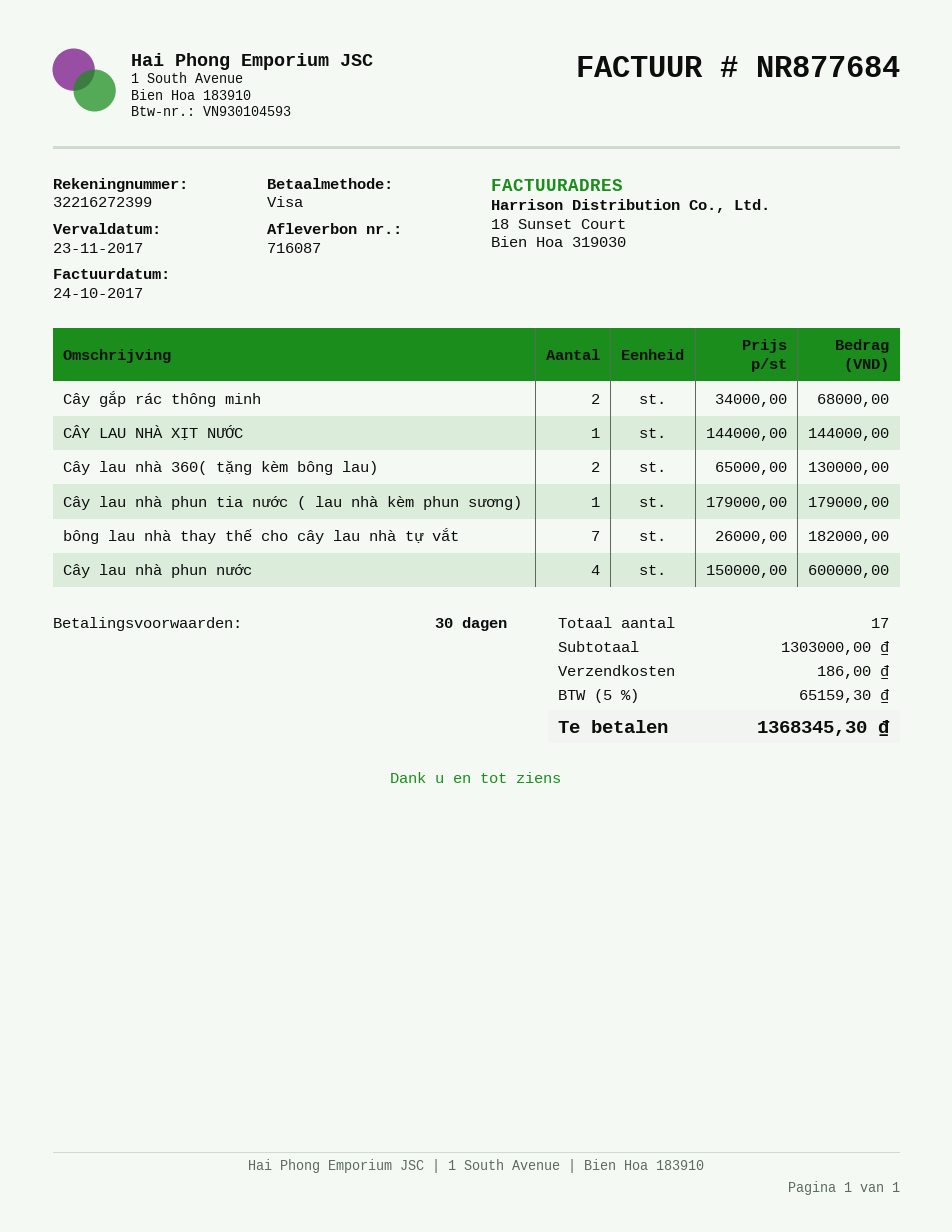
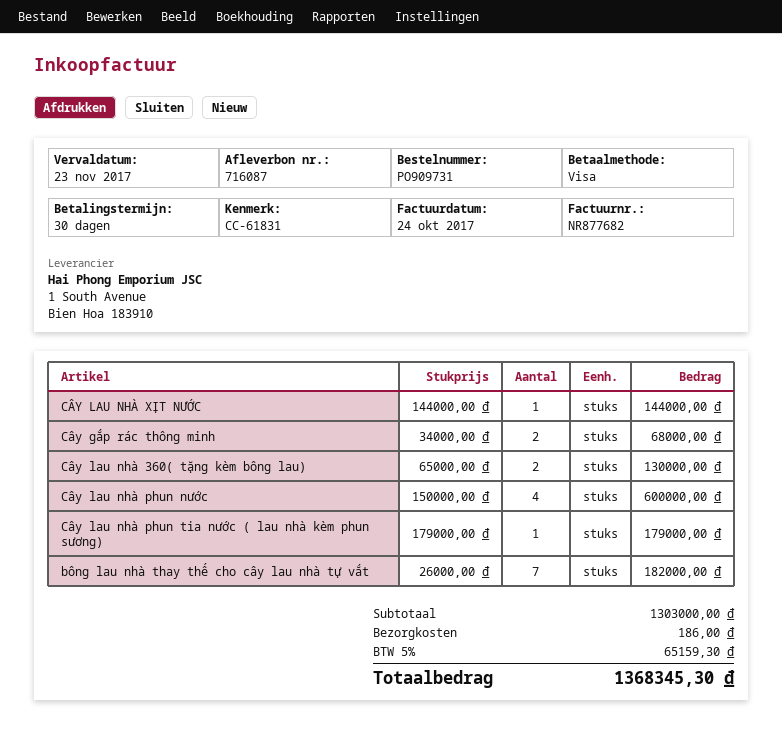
invoice number: NR877684 -> NR877682

